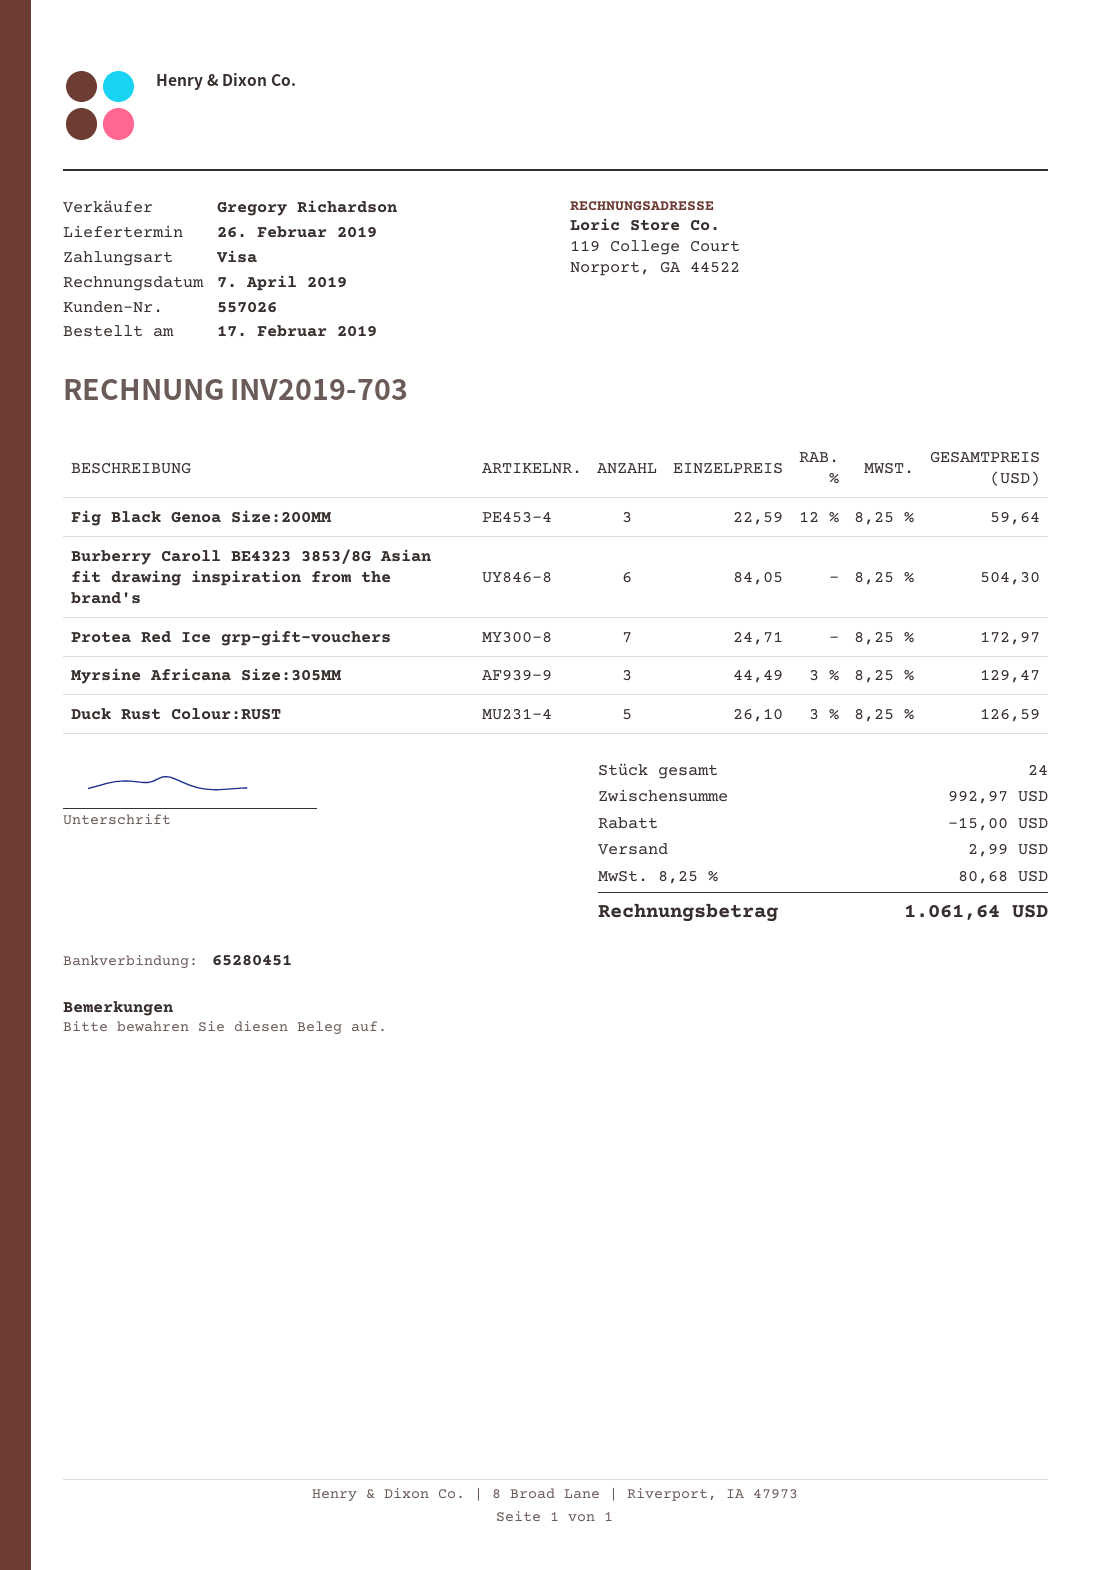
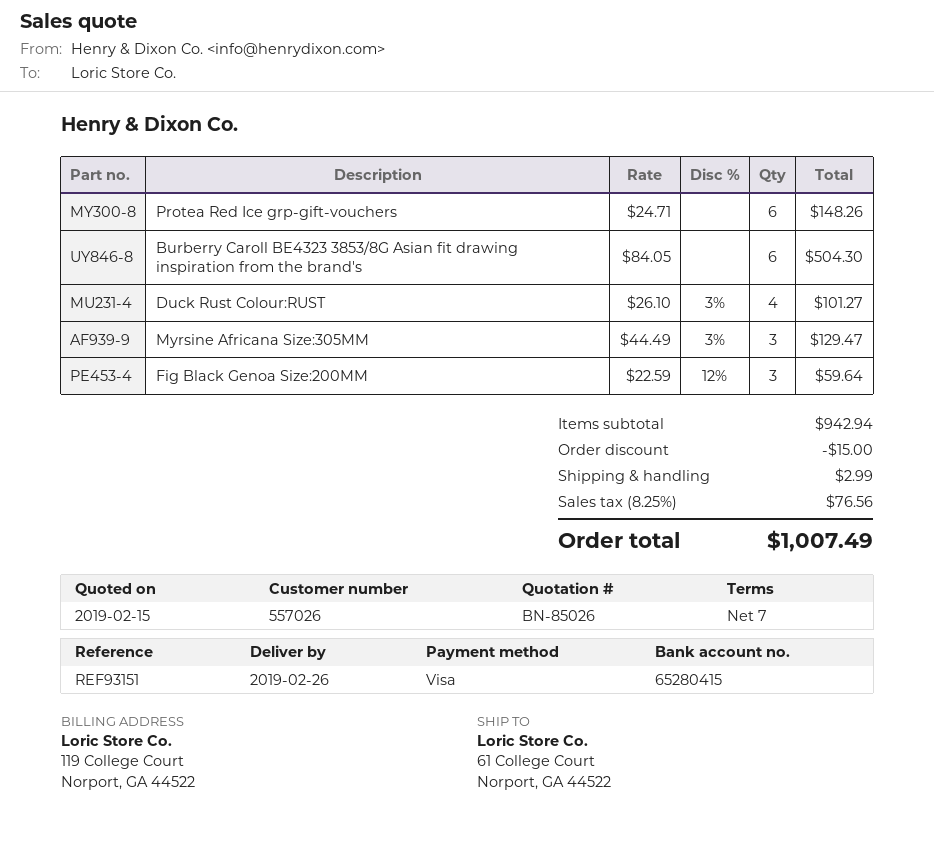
bank account: 65280451 -> 65280415
Protea Red Ice grp-gift-vouchers: 7 x 24.71 = 172.97 -> 6 x 24.71 = 148.26
Duck Rust Colour:RUST: 5 x 26.10 - 3% = 126.59 -> 4 x 26.10 - 3% = 101.27
subtotal: 992.97 -> 942.94
tax: 8.25% = 80.68 -> 8.25% = 76.56
total: 1061.64 -> 1007.49

